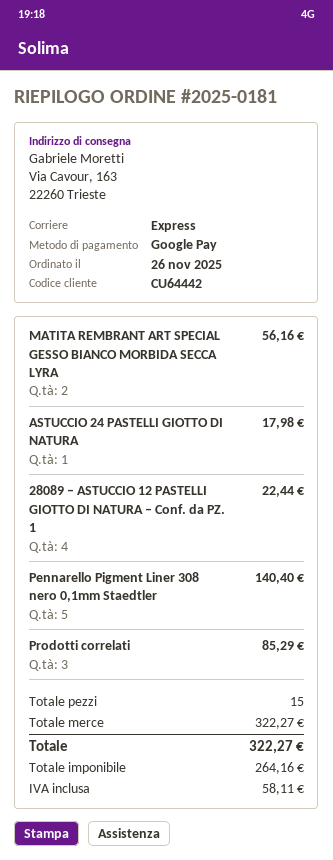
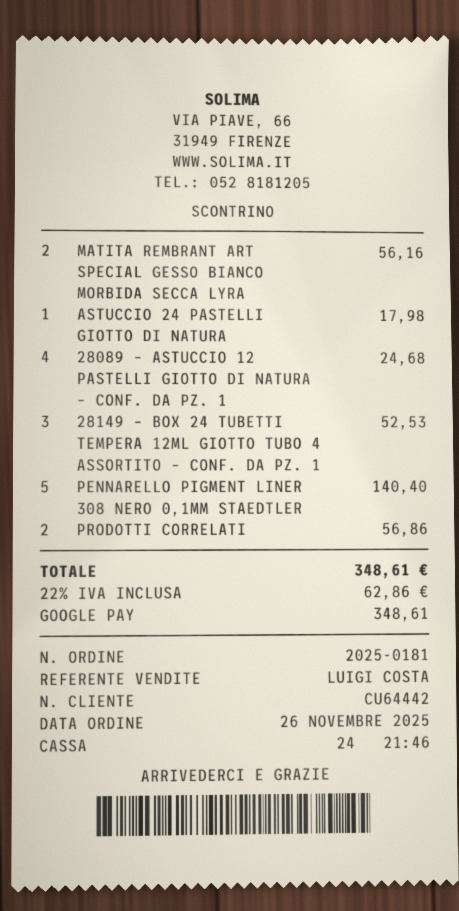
28089 – ASTUCCIO 12 PASTELLI GIOTTO DI NATURA – Conf. da PZ. 1: 4 for 22.44 -> 4 for 24.68
Prodotti correlati: 3 for 85.29 -> 2 for 56.86
28149 – BOX 24 TUBETTI TEMPERA 12ML GIOTTO TUBO 4 ASSORTITO – CONF. DA PZ. 1: none -> 3 for 52.53
tax: 58.11 -> 62.86
total: 322.27 -> 348.61

